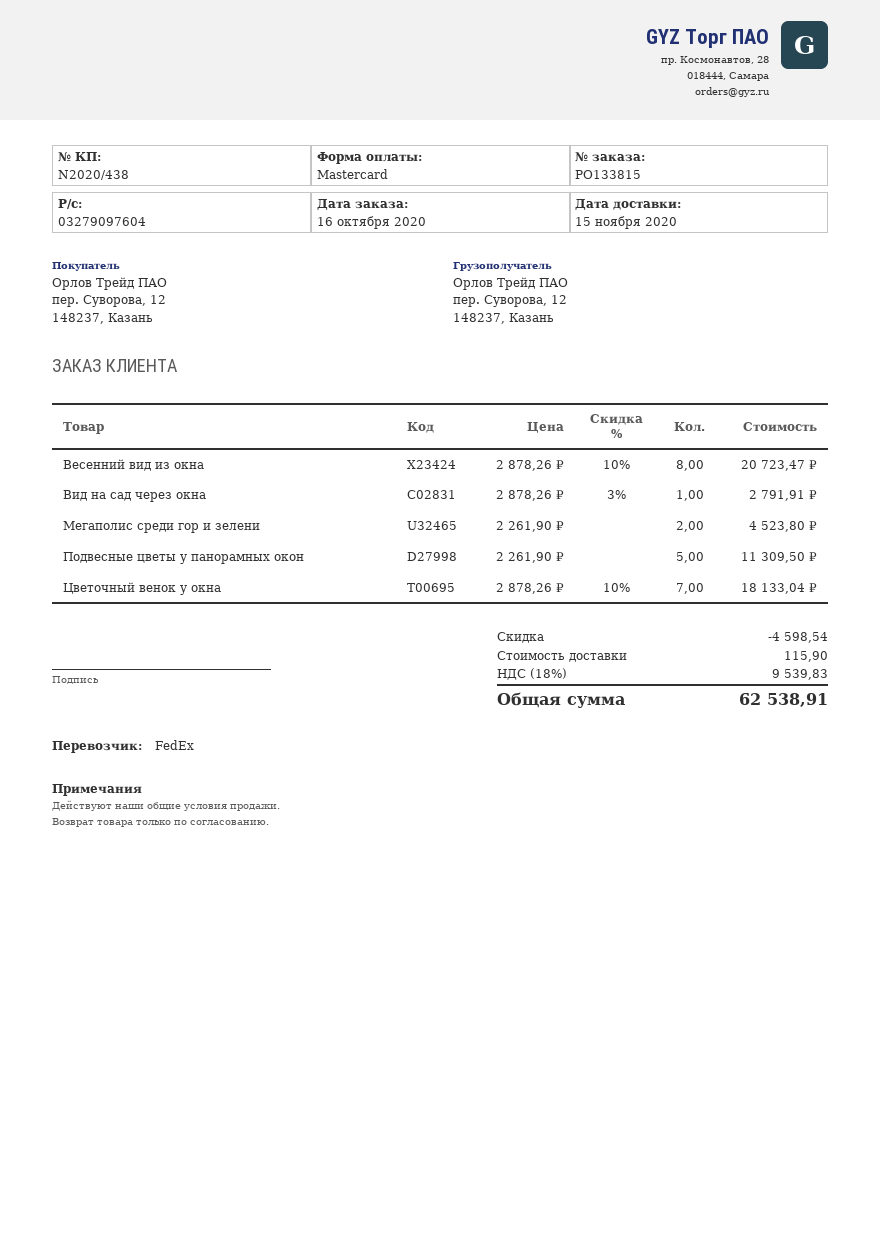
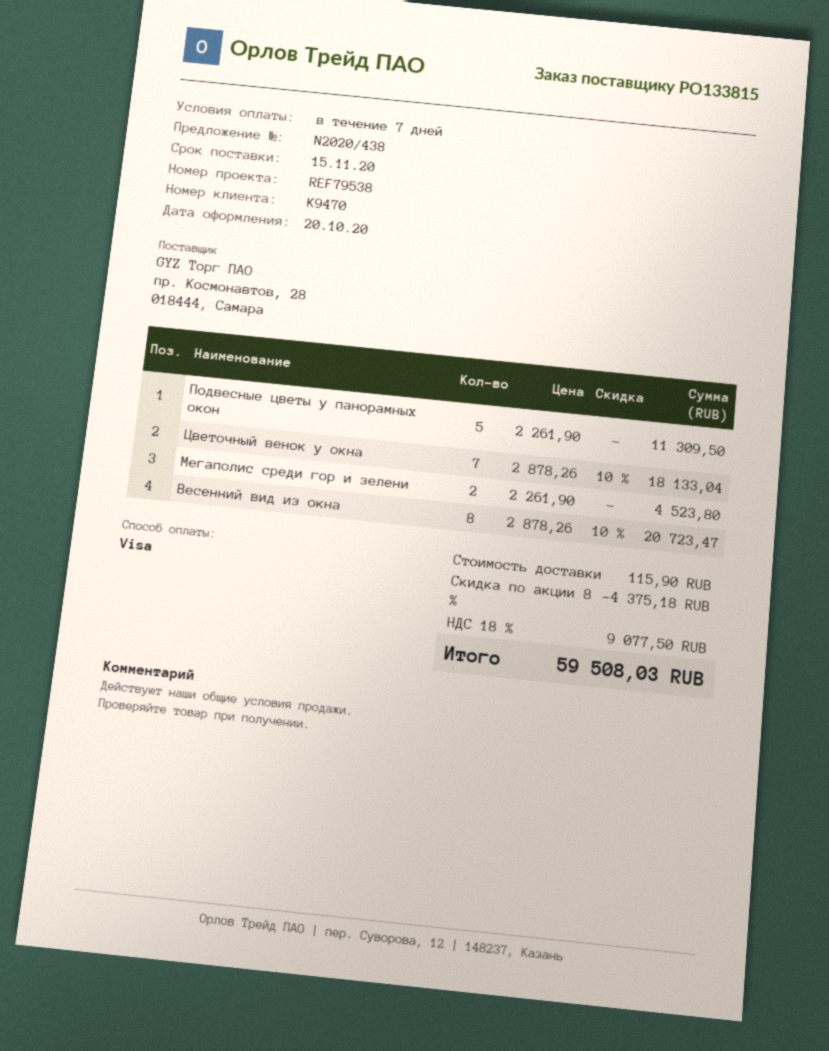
order date: 2020-10-16 -> 2020-10-20
payment method: Mastercard -> Visa
Вид на сад через окна: 1 x 2878.26 - 3% = 2791.91 -> none
discount: 4598.54 -> 4375.18
tax: 18% = 9539.83 -> 18% = 9077.50
total: 62538.91 -> 59508.03

